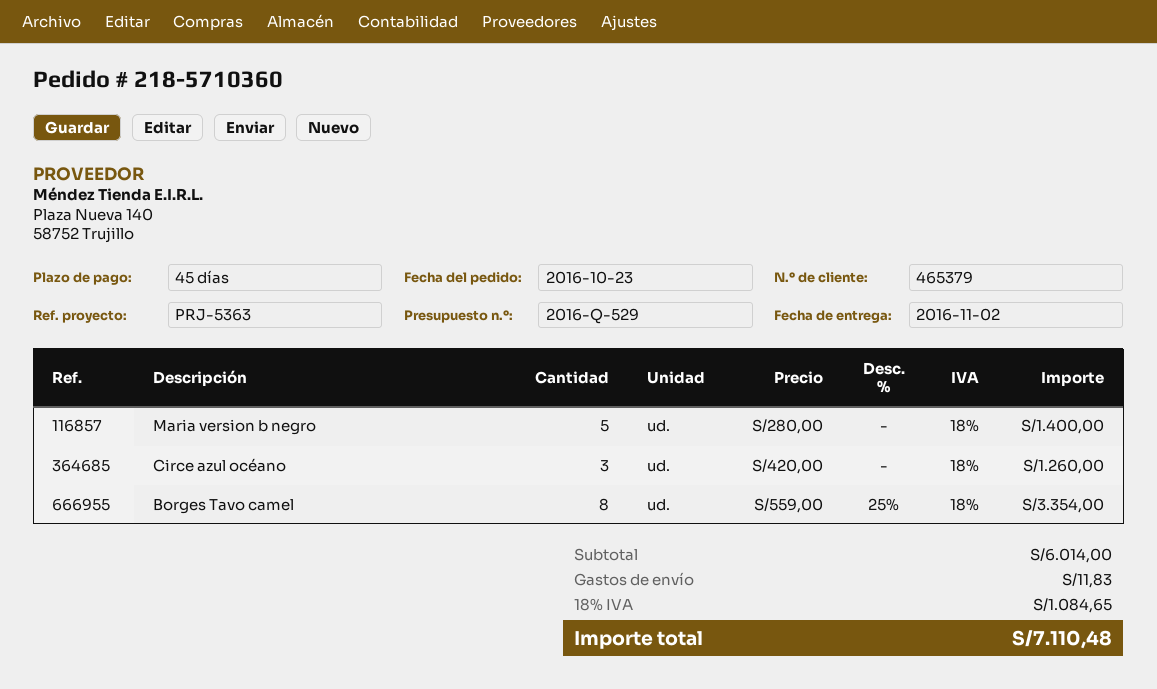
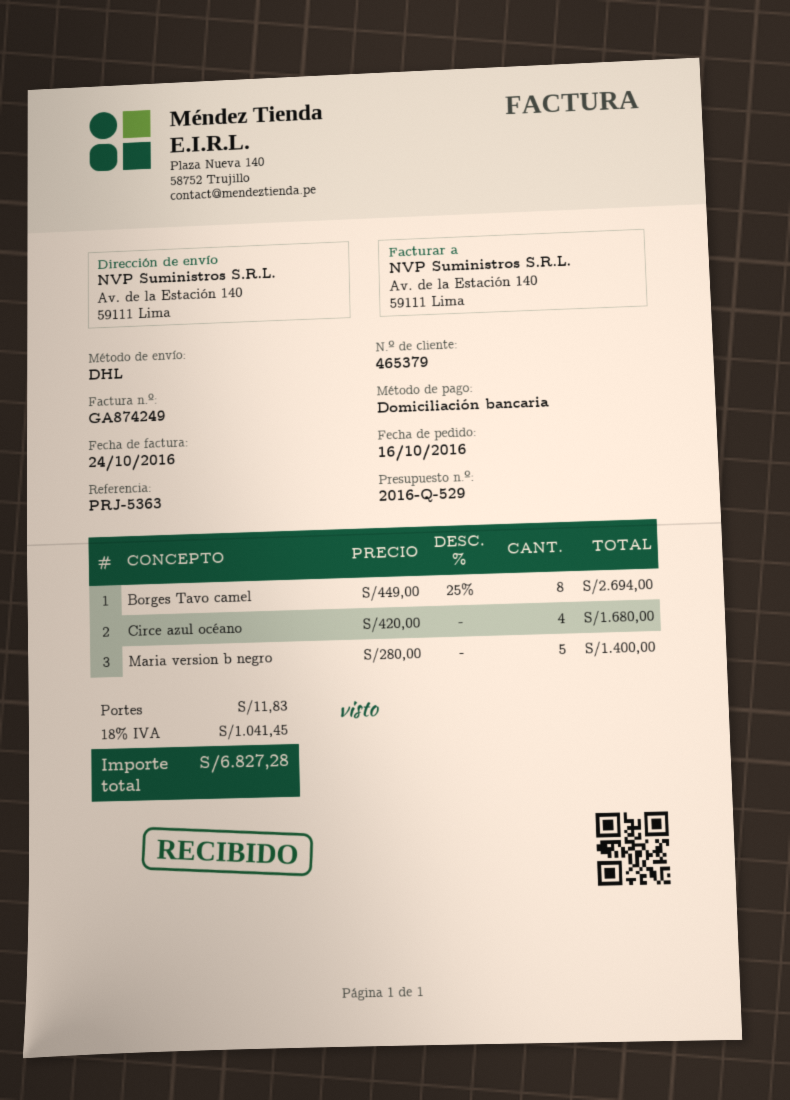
order date: 2016-10-23 -> 2016-10-16
Circe azul océano: 3 x 420.00 = 1260.00 -> 4 x 420.00 = 1680.00
Borges Tavo camel: 8 x 559.00 - 25% = 3354.00 -> 8 x 449.00 - 25% = 2694.00
tax: 18% = 1084.65 -> 18% = 1041.45
total: 7110.48 -> 6827.28

